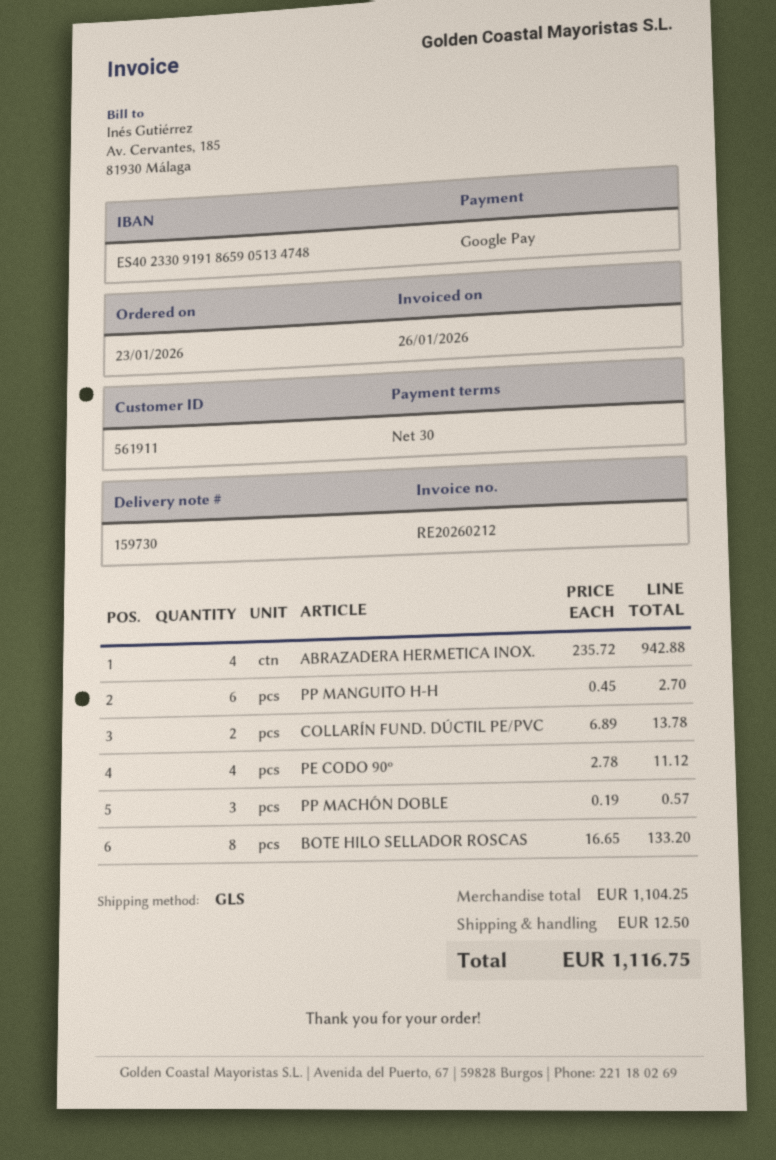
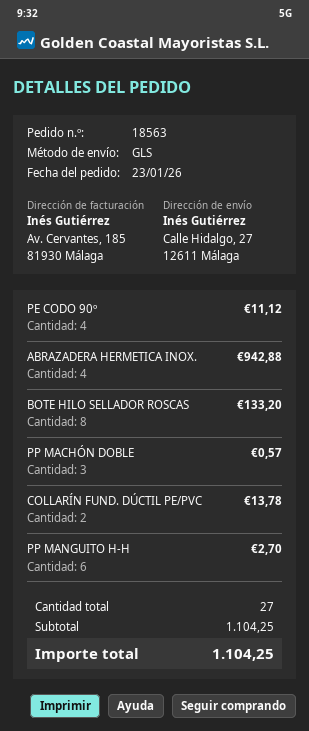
shipping: 12.50 -> none
total: 1116.75 -> 1104.25

